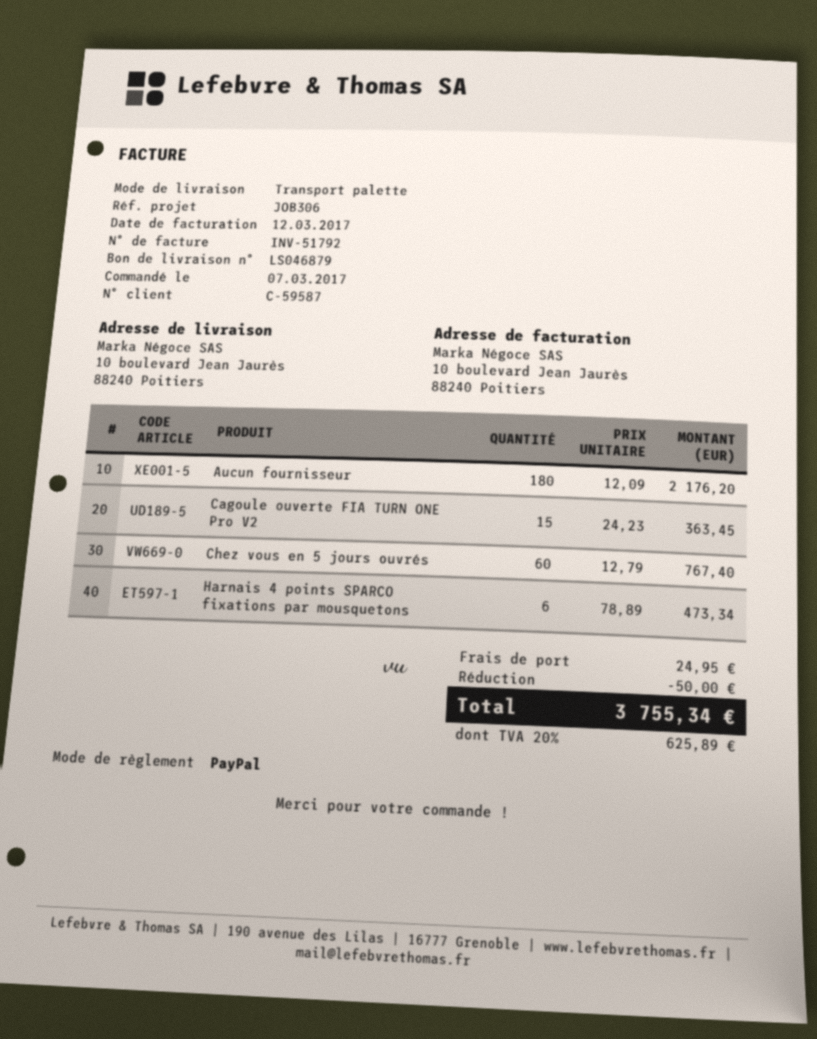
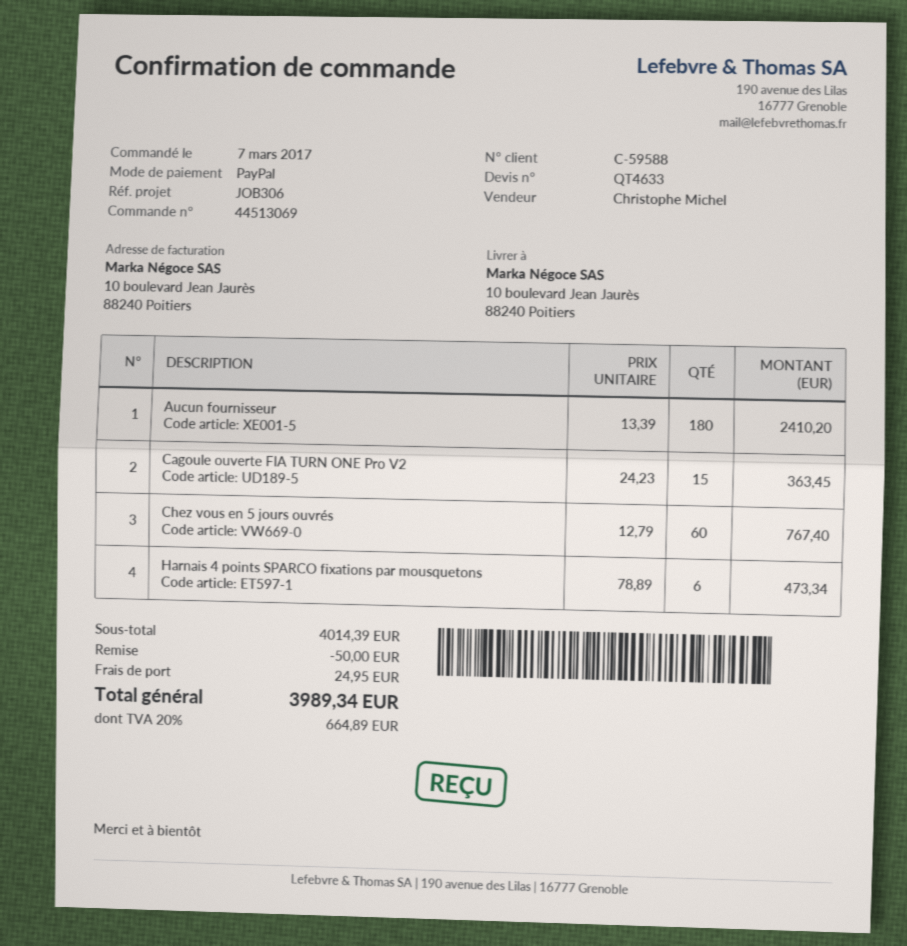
customer number: C-59587 -> C-59588
Aucun fournisseur: 180 x 12.09 = 2176.20 -> 180 x 13.39 = 2410.20
tax: 20% = 625.89 -> 20% = 664.89
total: 3755.34 -> 3989.34

